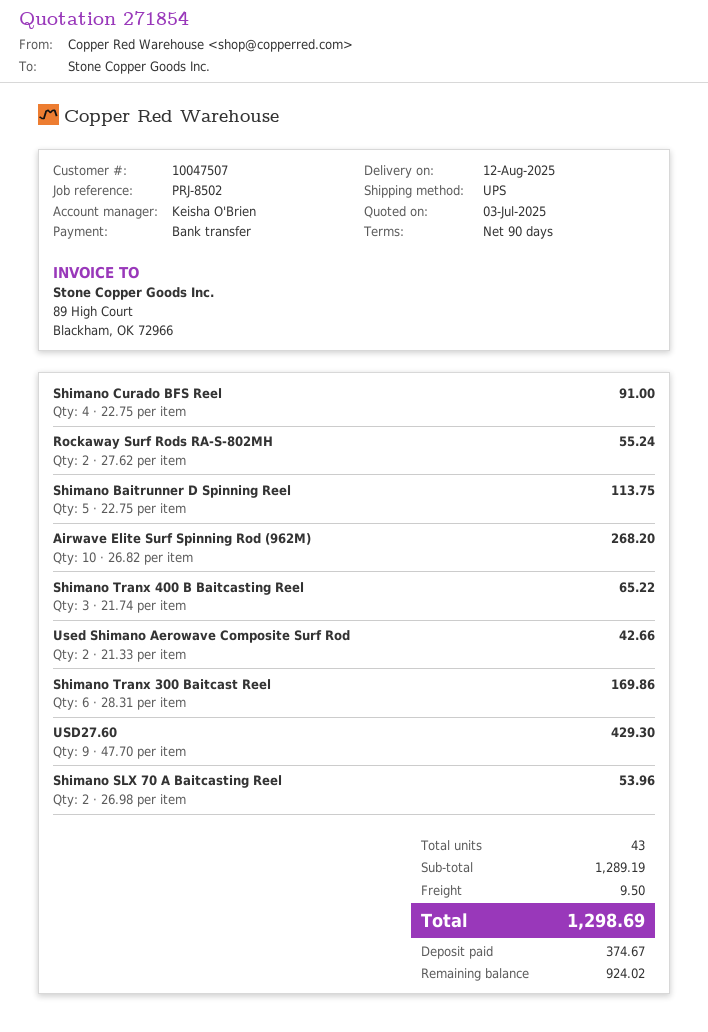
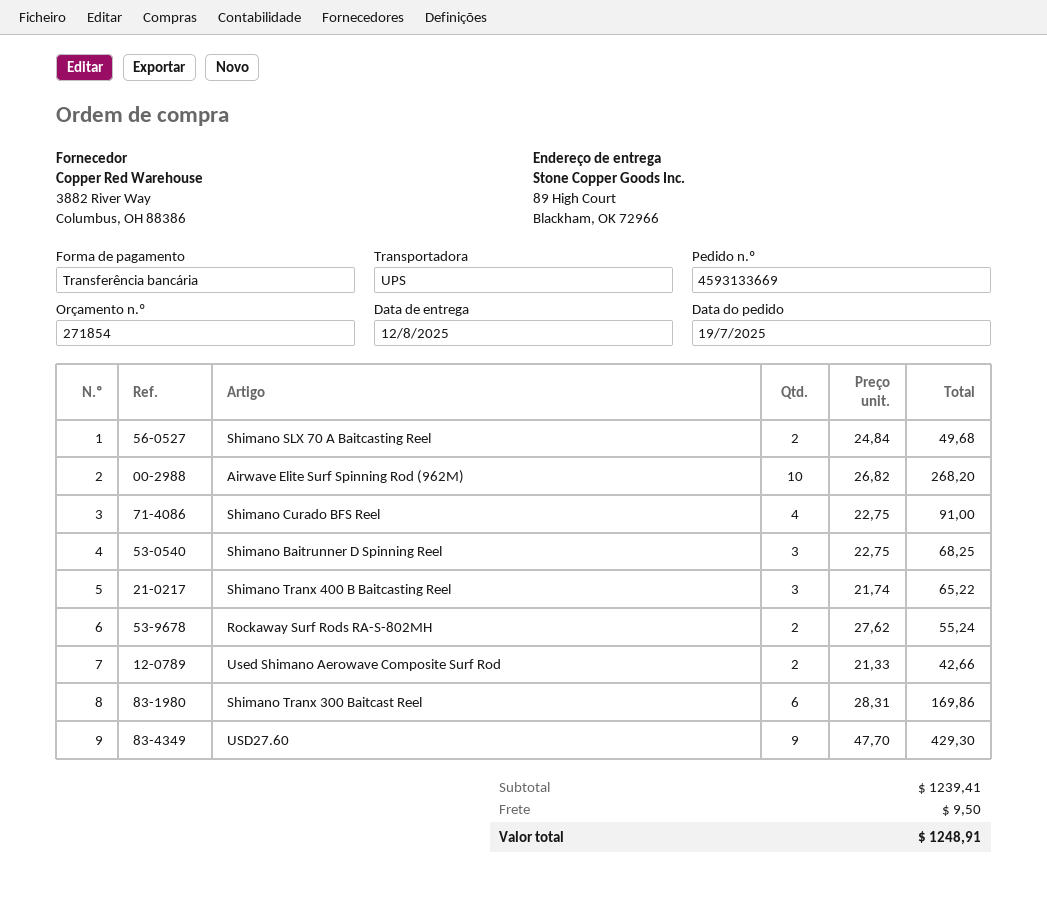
Shimano Baitrunner D Spinning Reel: 5 x 22.75 = 113.75 -> 3 x 22.75 = 68.25
Shimano SLX 70 A Baitcasting Reel: 2 x 26.98 = 53.96 -> 2 x 24.84 = 49.68
subtotal: 1289.19 -> 1239.41
total: 1298.69 -> 1248.91

